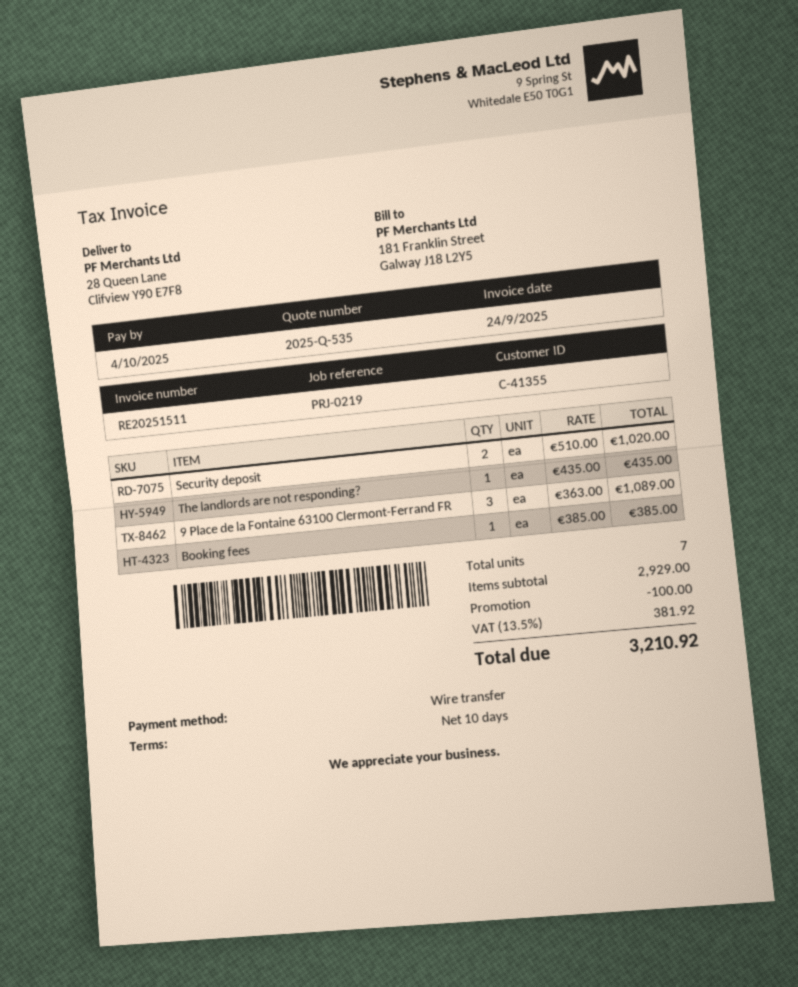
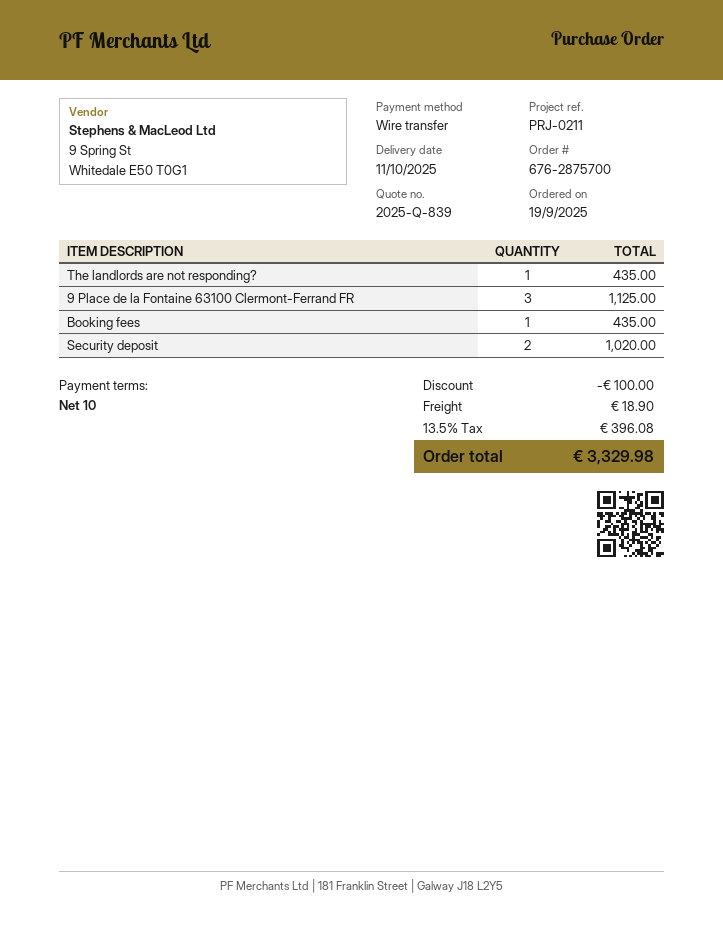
quote number: 2025-Q-535 -> 2025-Q-839
reference: PRJ-0219 -> PRJ-0211
9 Place de la Fontaine 63100 Clermont-Ferrand FR: 3 for 1089.00 -> 3 for 1125.00
Booking fees: 1 for 385.00 -> 1 for 435.00
shipping: none -> 18.90
tax: 13.5% = 381.92 -> 13.5% = 396.08
total: 3210.92 -> 3329.98

